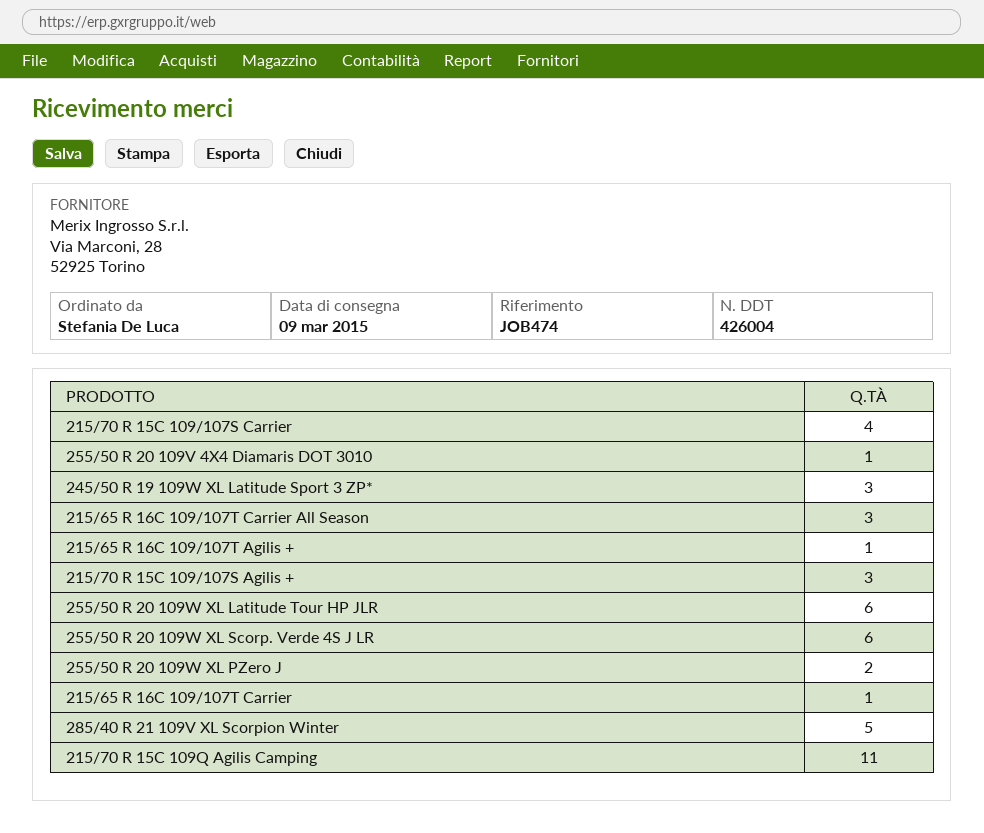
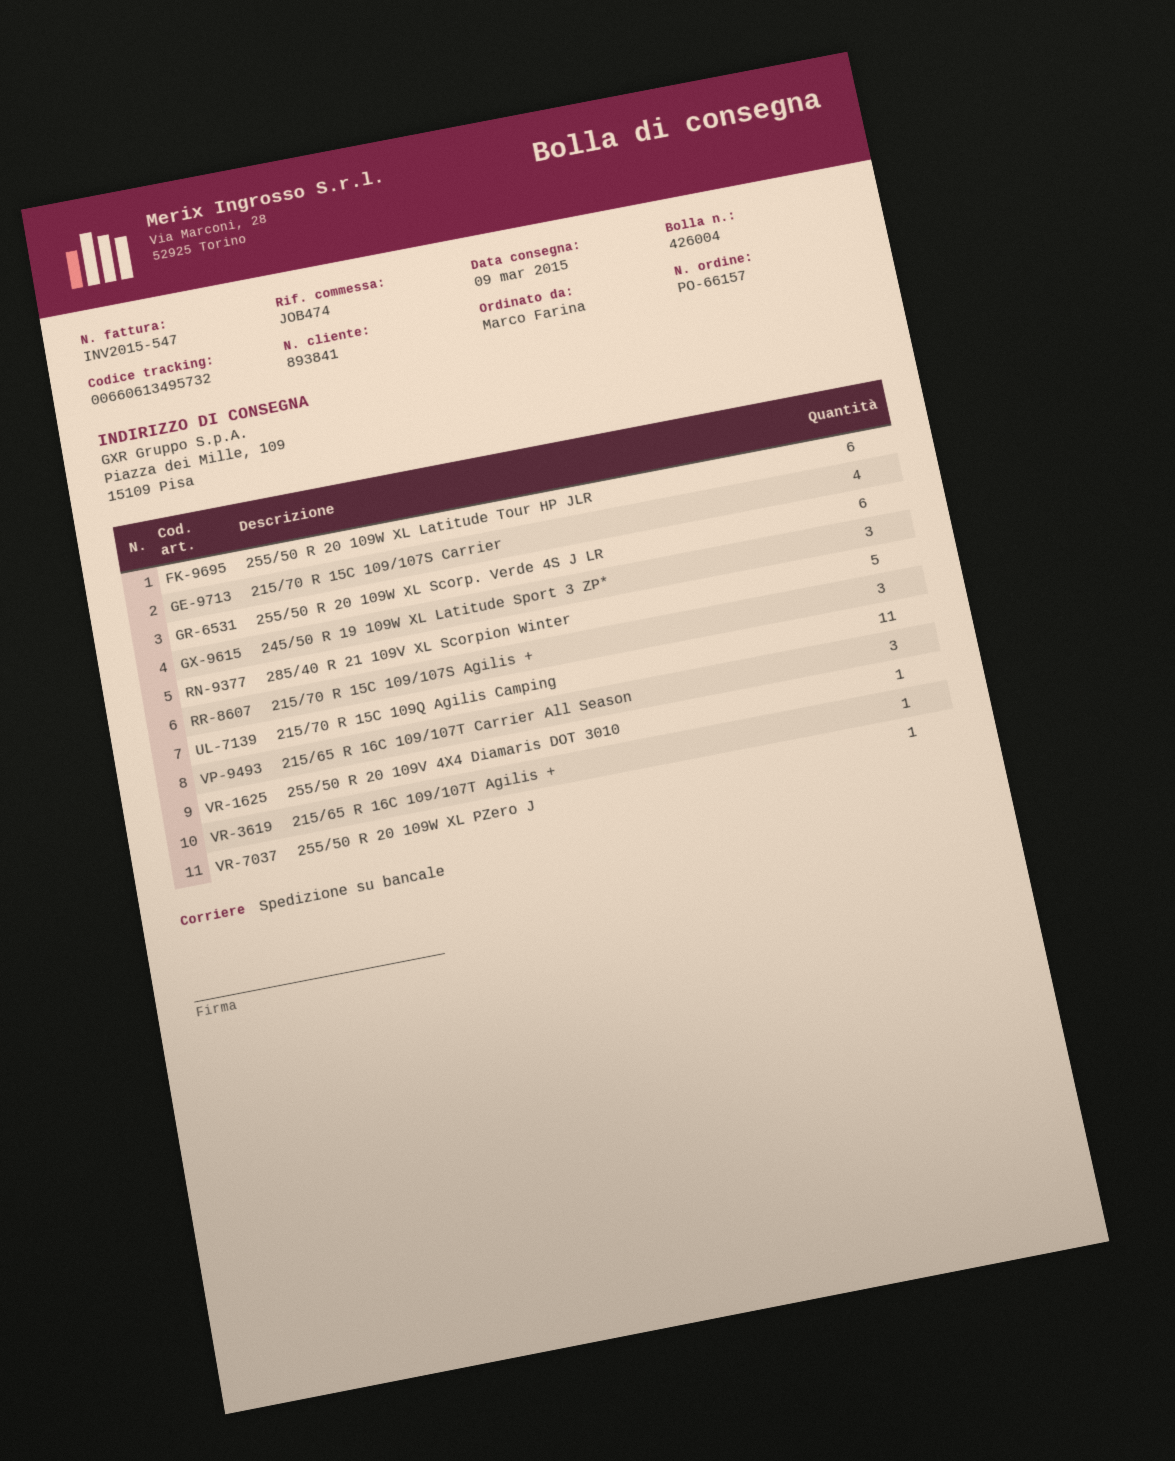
ordered by: Stefania De Luca -> Marco Farina
255/50 R 20 109W XL PZero J: 2 -> 1
215/65 R 16C 109/107T Carrier: 1 -> none

